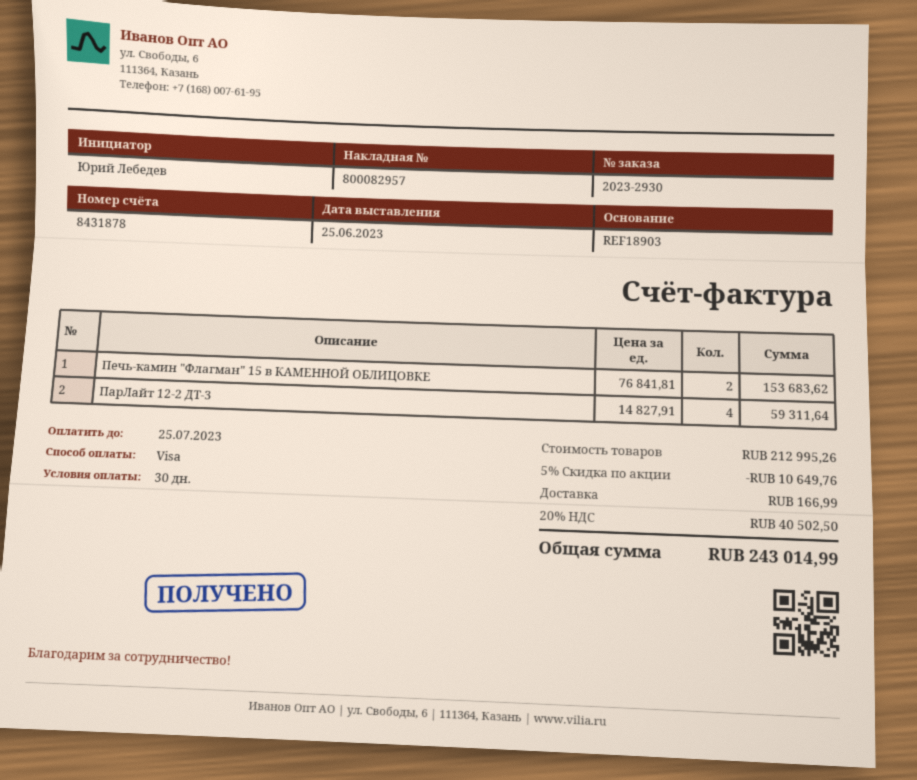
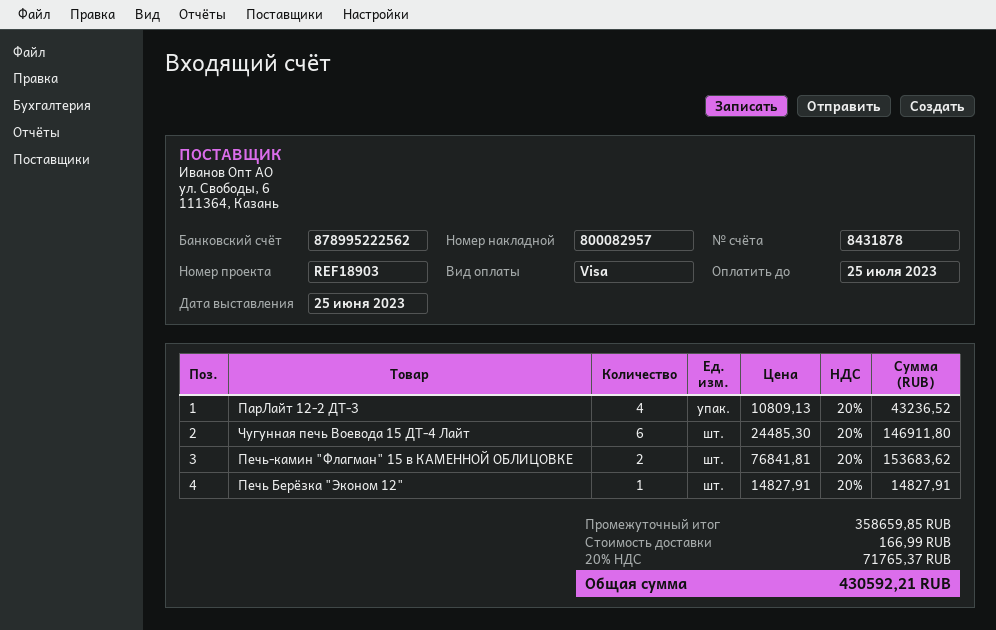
ПарЛайт 12-2 ДТ-3: 4 x 14827.91 = 59311.64 -> 4 x 10809.13 = 43236.52
Чугунная печь Воевода 15 ДТ-4 Лайт: none -> 6 x 24485.30 = 146911.80
Печь Берёзка "Эконом 12": none -> 1 x 14827.91 = 14827.91
subtotal: 212995.26 -> 358659.85
discount: 5% = 10649.76 -> none
tax: 20% = 40502.50 -> 20% = 71765.37
total: 243014.99 -> 430592.21

